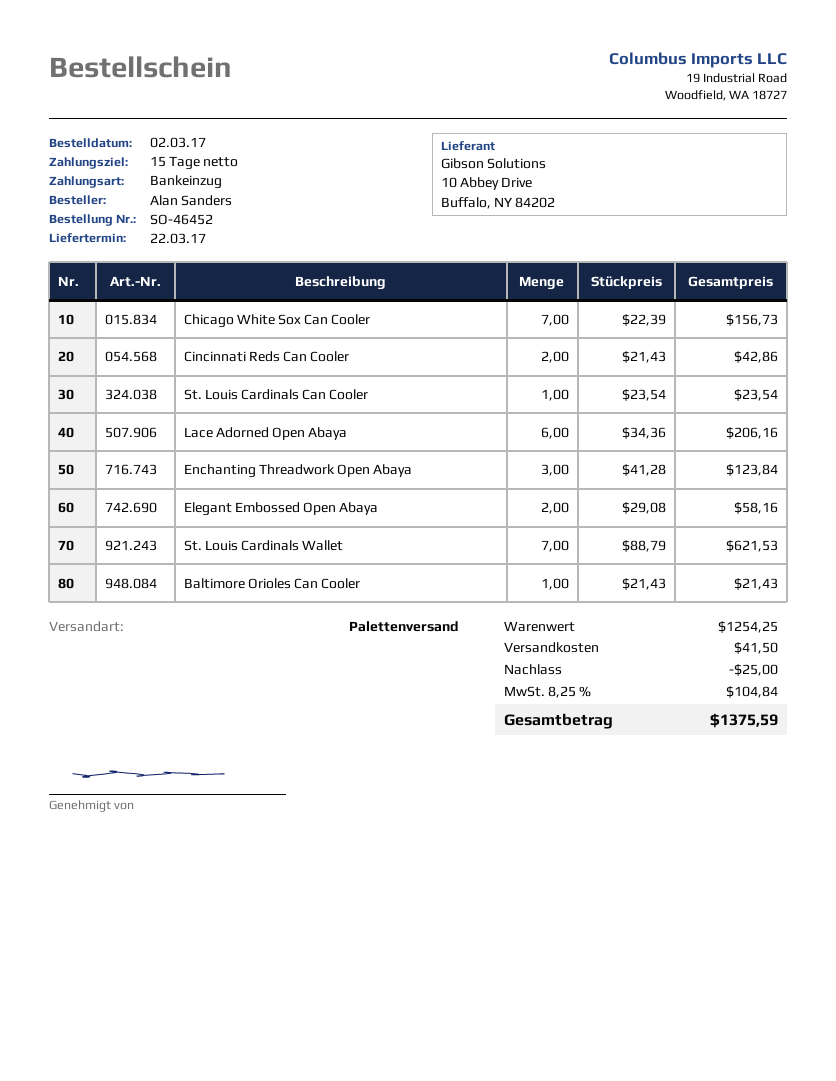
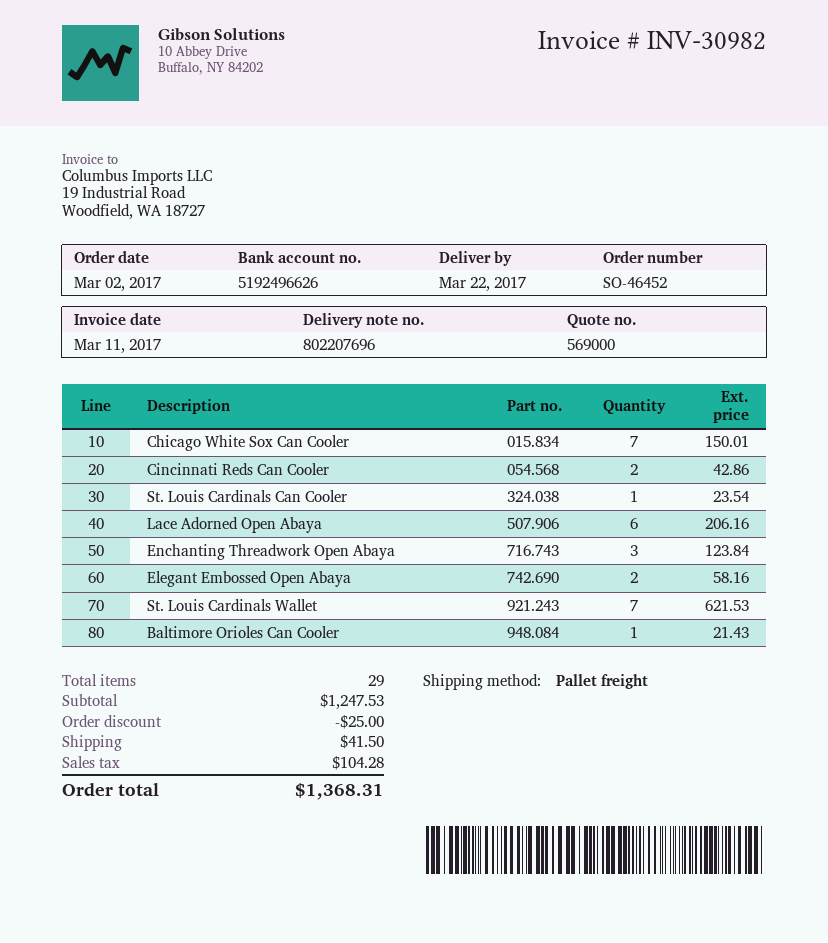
Chicago White Sox Can Cooler: 7 for 156.73 -> 7 for 150.01
subtotal: 1254.25 -> 1247.53
tax: 104.84 -> 104.28
total: 1375.59 -> 1368.31

